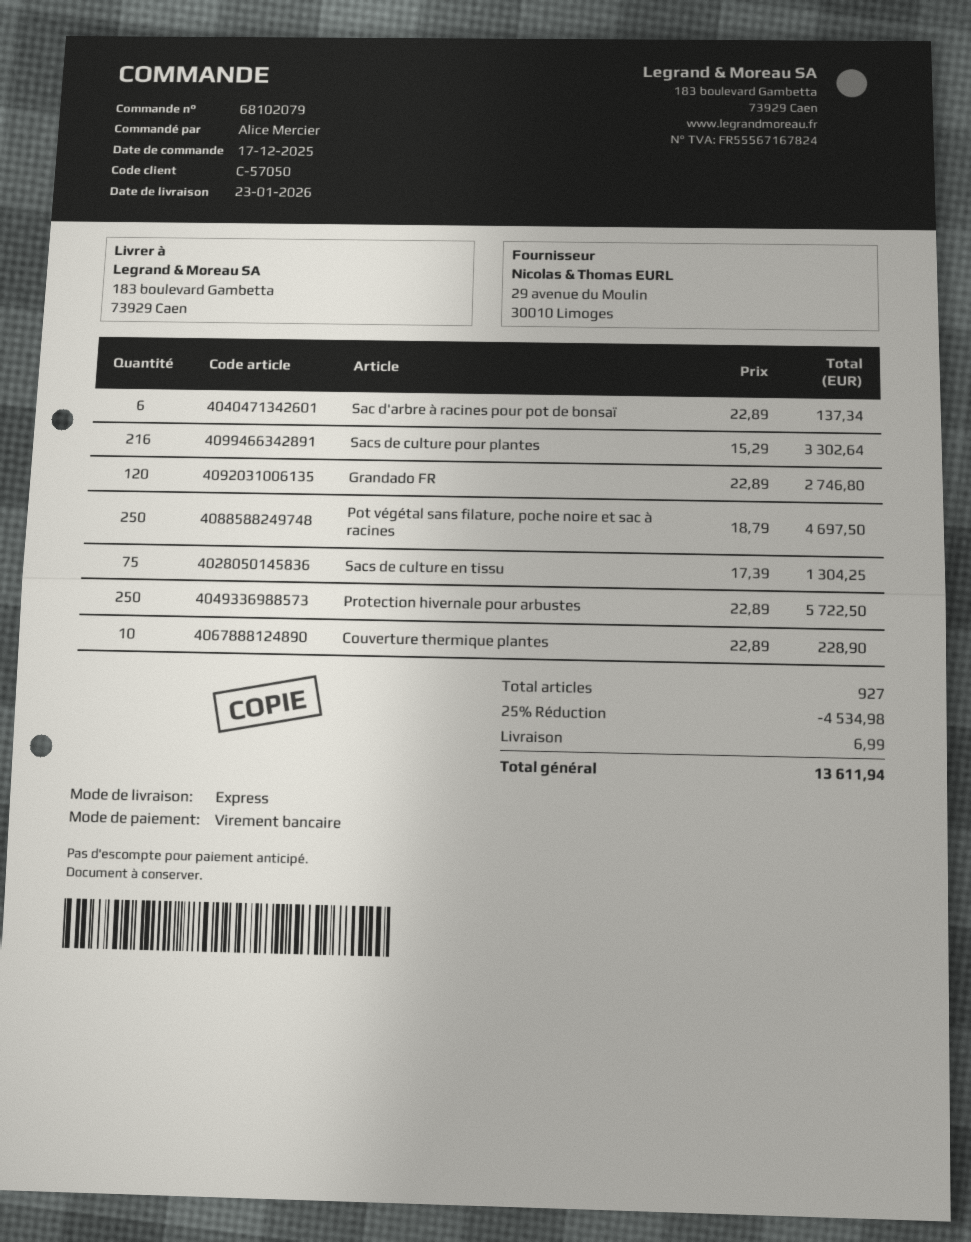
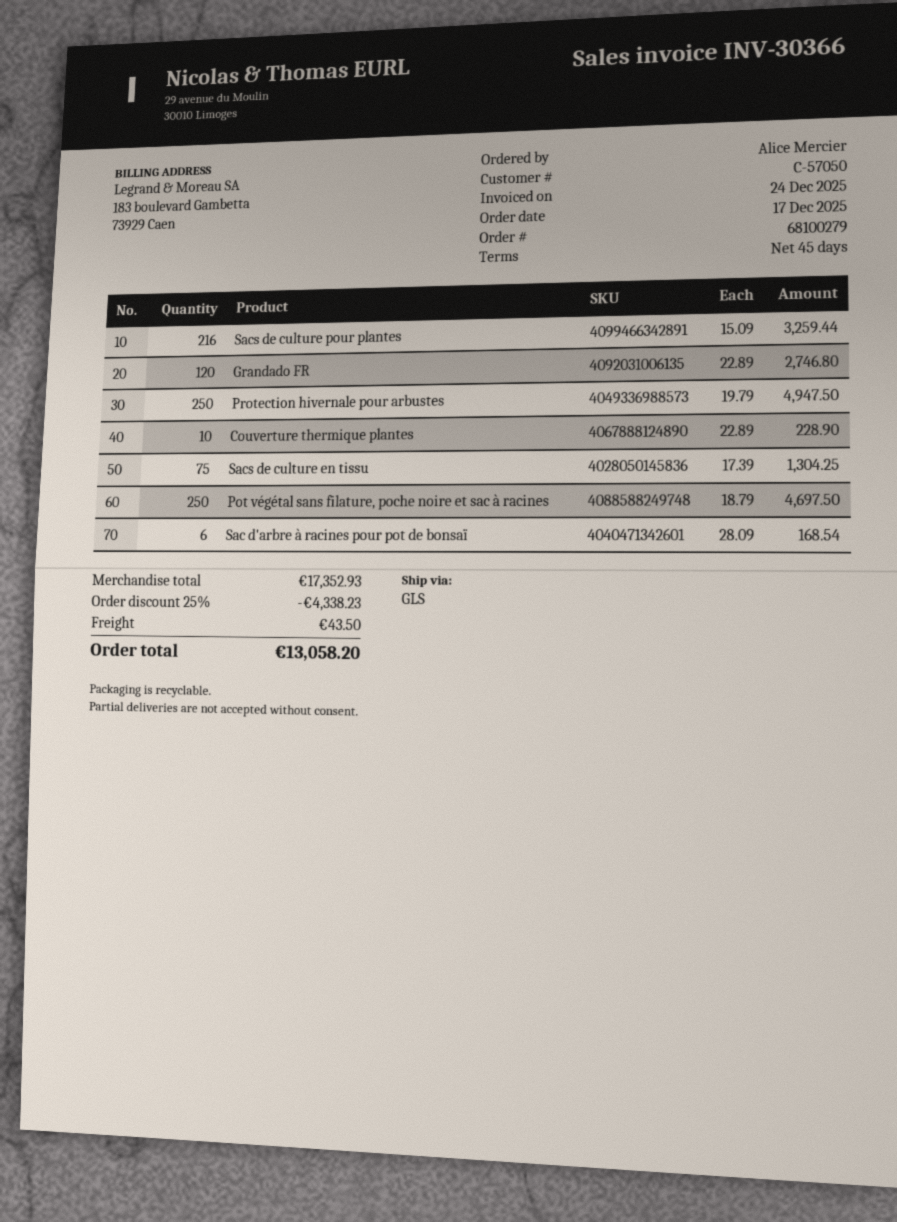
order number: 68102079 -> 68100279
shipping method: express -> GLS
Sac d'arbre à racines pour pot de bonsaï: 6 x 22.89 = 137.34 -> 6 x 28.09 = 168.54
Sacs de culture pour plantes: 216 x 15.29 = 3302.64 -> 216 x 15.09 = 3259.44
Protection hivernale pour arbustes: 250 x 22.89 = 5722.50 -> 250 x 19.79 = 4947.50
discount: 25% = 4534.98 -> 25% = 4338.23
shipping: 6.99 -> 43.50
total: 13611.94 -> 13058.20

